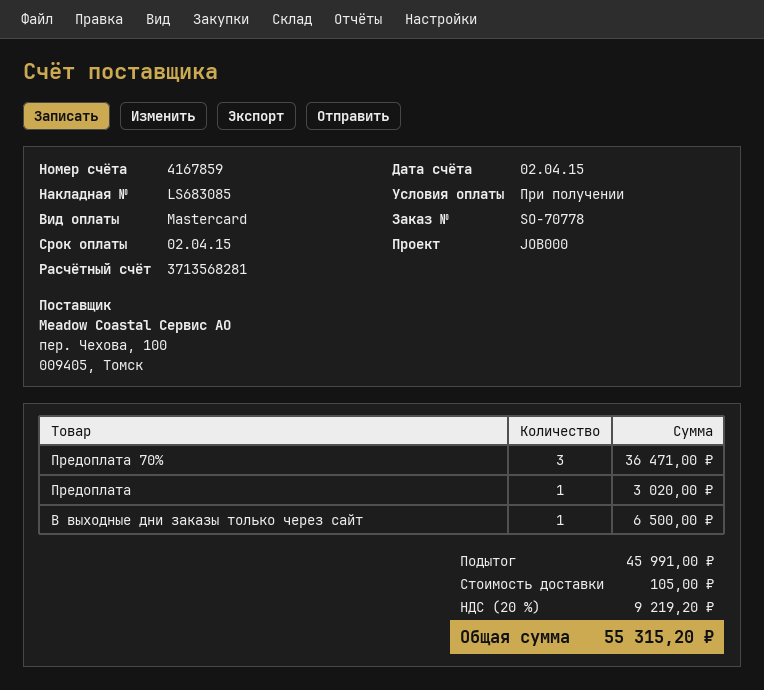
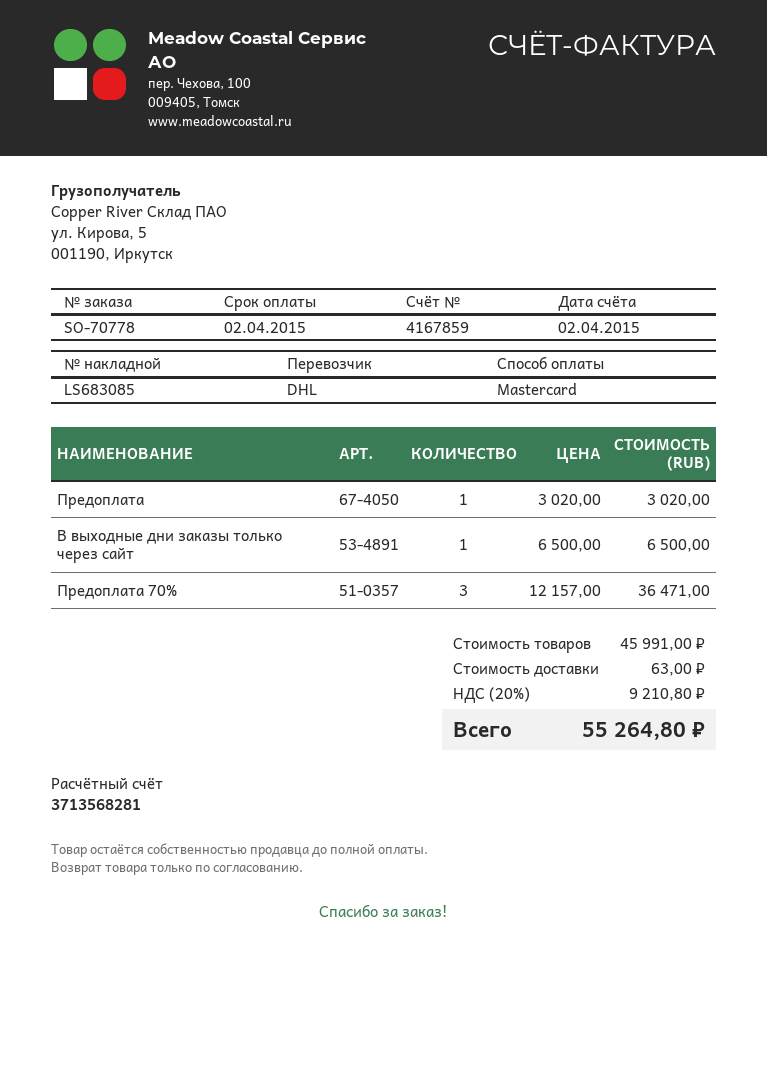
shipping: 105.00 -> 63.00
tax: 20% = 9219.20 -> 20% = 9210.80
total: 55315.20 -> 55264.80

